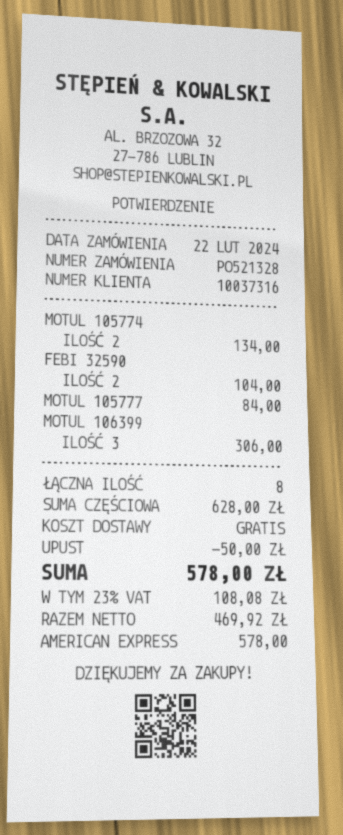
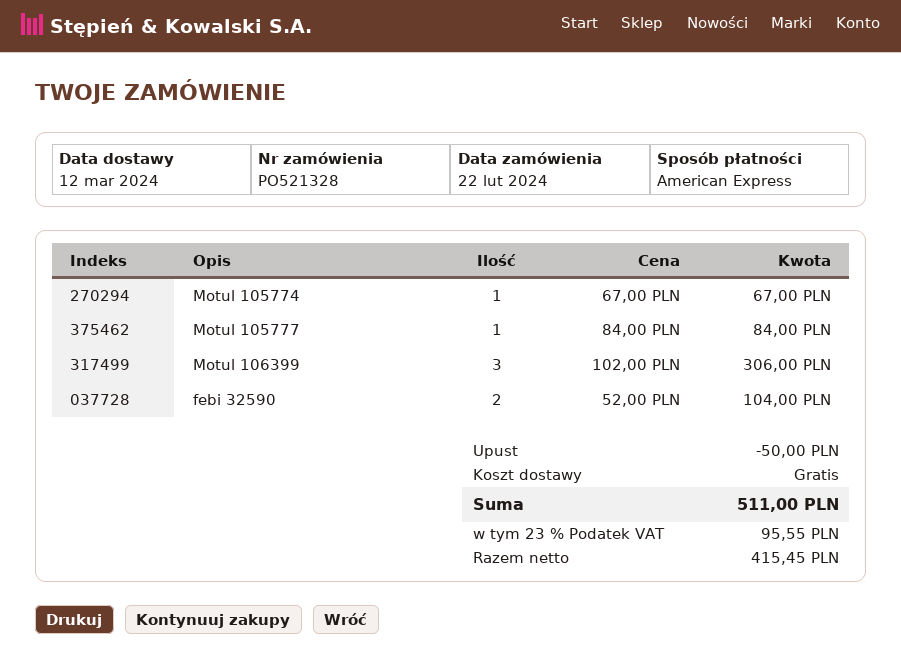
MOTUL 105774: 2 for 134.00 -> 1 for 67.00
net: 469.92 -> 415.45
tax: 23% = 108.08 -> 23% = 95.55
total: 578.00 -> 511.00

